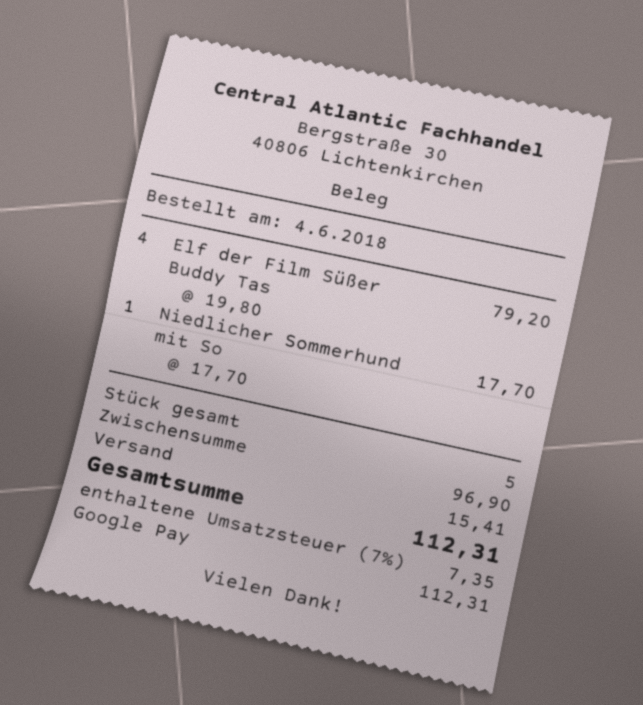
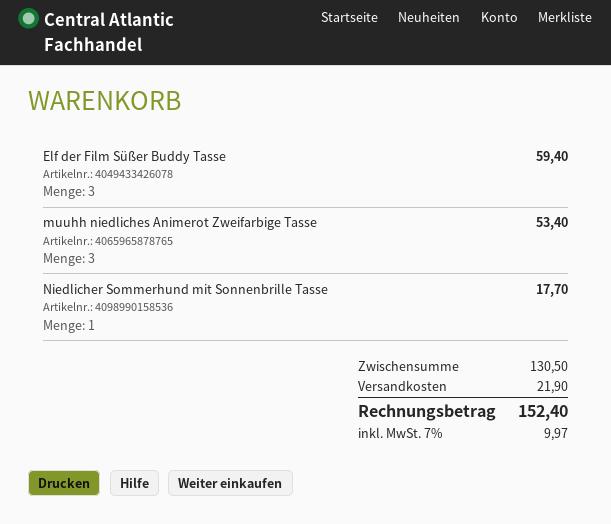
Elf der Film Süßer Buddy Tas: 4 for 79.20 -> 3 for 59.40
muuhh niedliches Animerot Zweifarbige Tasse: none -> 3 for 53.40
subtotal: 96.90 -> 130.50
shipping: 15.41 -> 21.90
tax: 7% = 7.35 -> 7% = 9.97
total: 112.31 -> 152.40

